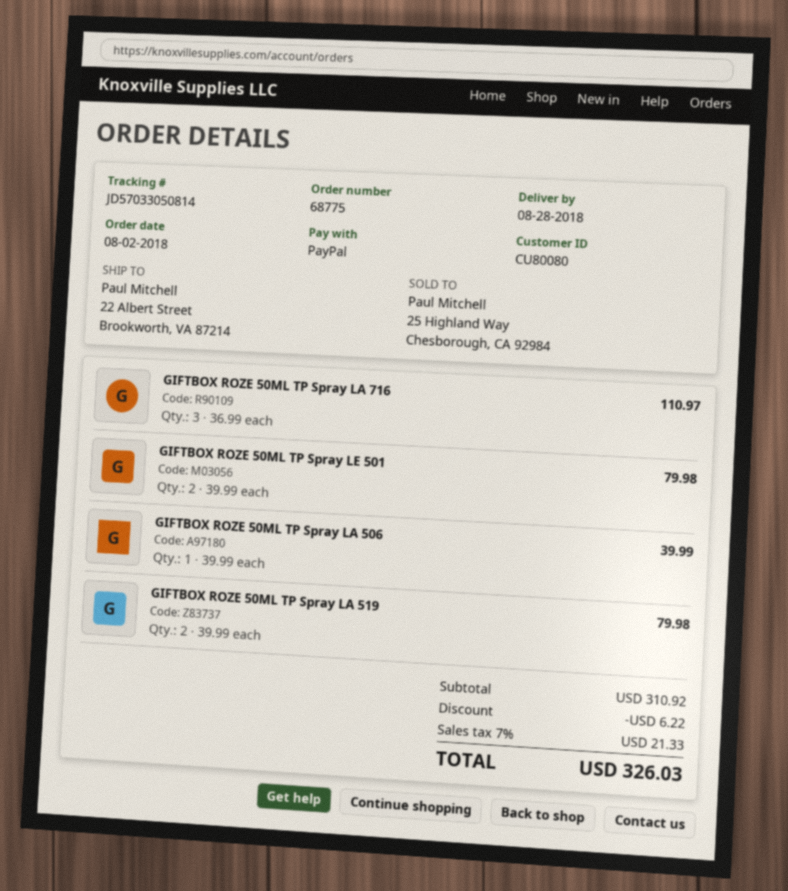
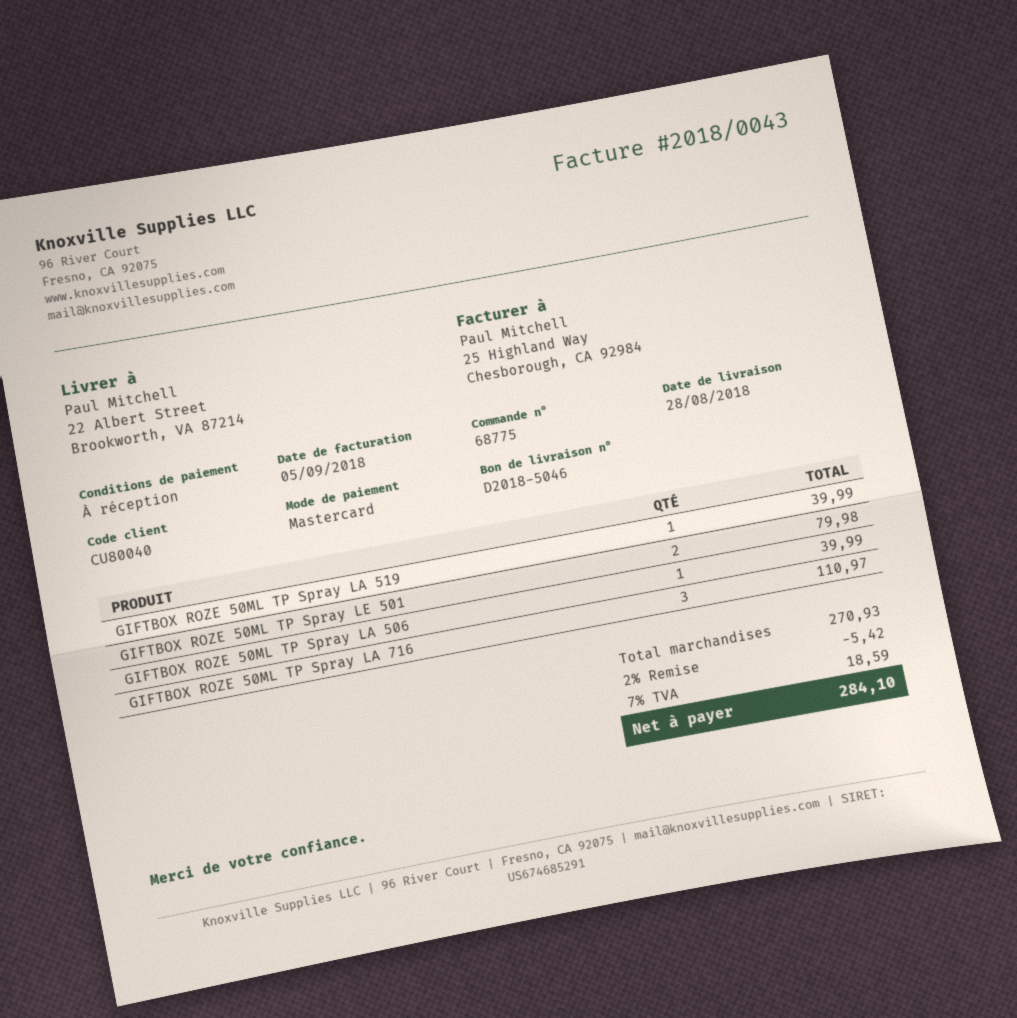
customer number: CU80080 -> CU80040
payment method: PayPal -> Mastercard
GIFTBOX ROZE 50ML TP Spray LA 519: 2 for 79.98 -> 1 for 39.99
subtotal: 310.92 -> 270.93
discount: 6.22 -> 5.42
tax: 7% = 21.33 -> 7% = 18.59
total: 326.03 -> 284.10

